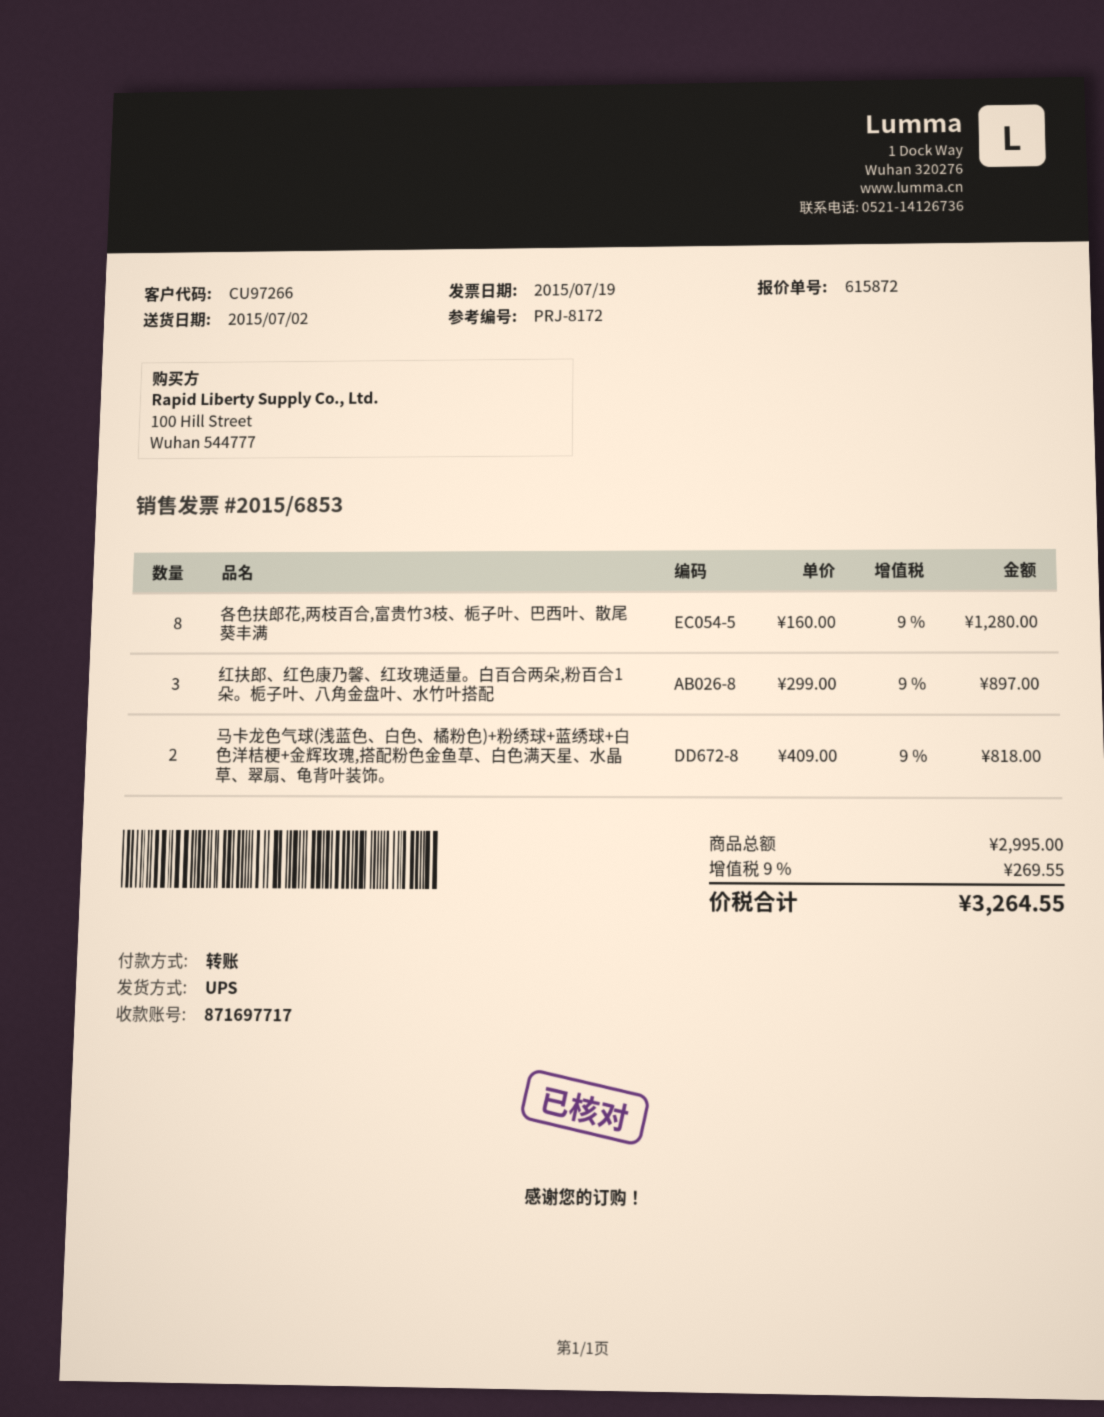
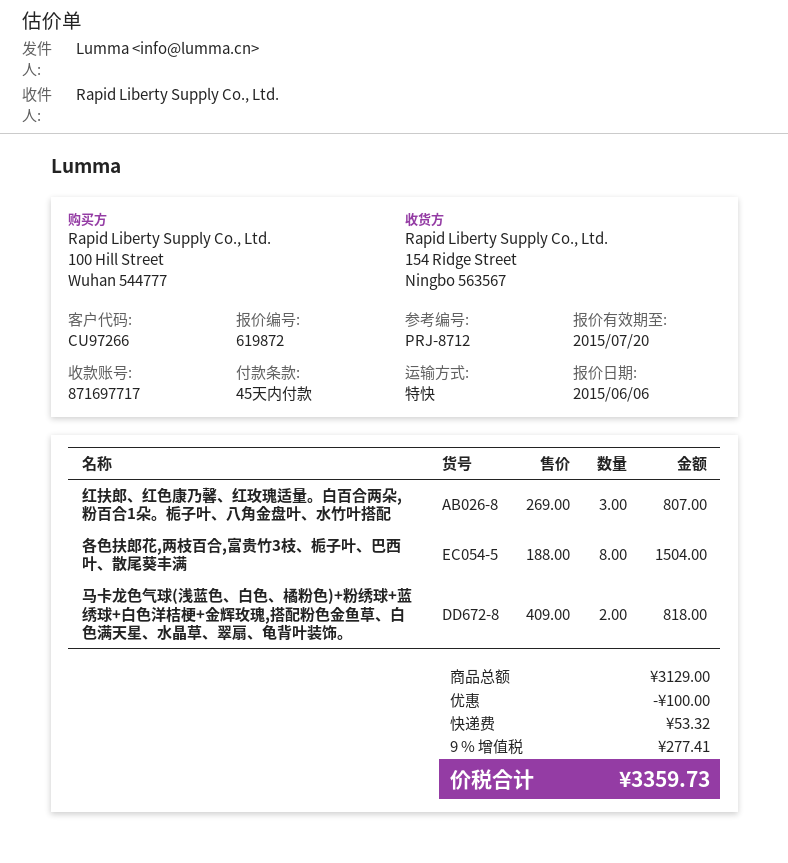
quote number: 615872 -> 619872
reference: PRJ-8172 -> PRJ-8712
shipping method: UPS -> express
各色扶郎花,两枝百合,富贵竹3枝、栀子叶、巴西叶、散尾葵丰满: 8 x 160.00 = 1280.00 -> 8 x 188.00 = 1504.00
红扶郎、红色康乃馨、红玫瑰适量。白百合两朵,粉百合1朵。栀子叶、八角金盘叶、水竹叶搭配: 3 x 299.00 = 897.00 -> 3 x 269.00 = 807.00
subtotal: 2995.00 -> 3129.00
discount: none -> 100.00
shipping: none -> 53.32
tax: 9% = 269.55 -> 9% = 277.41
total: 3264.55 -> 3359.73

